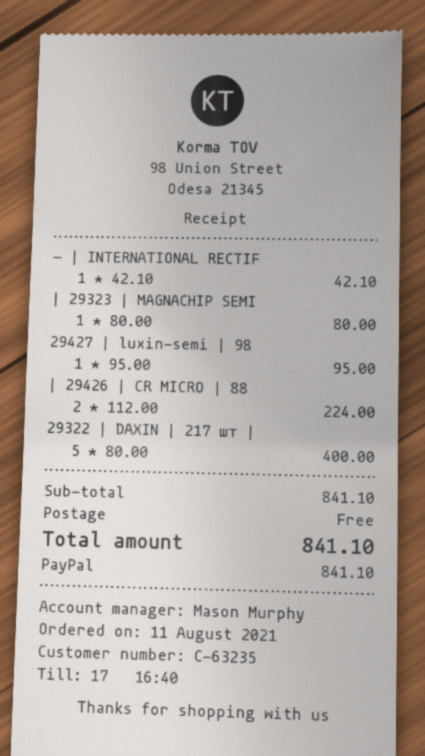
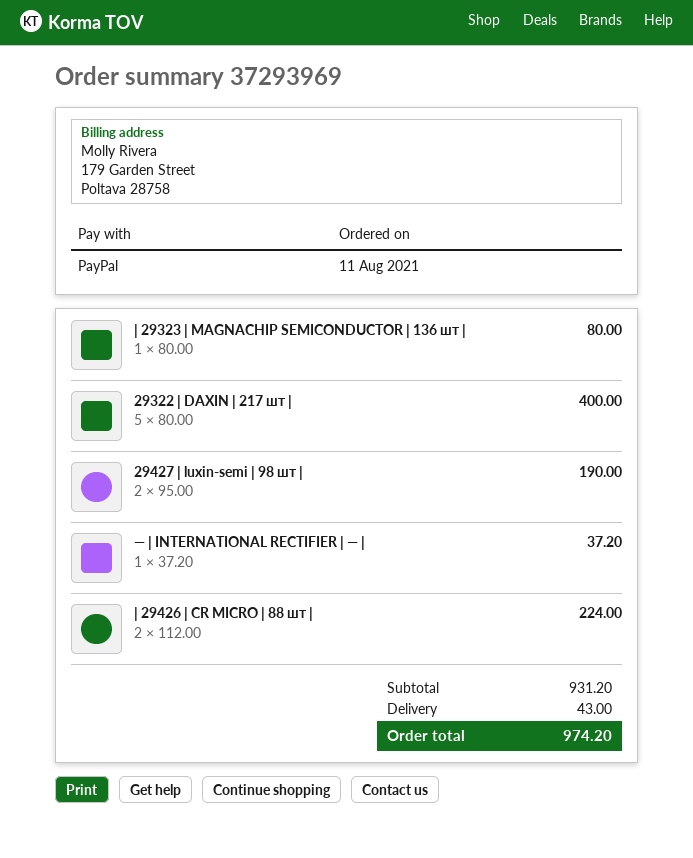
— | INTERNATIONAL RECTIF: 1 x 42.10 = 42.10 -> 1 x 37.20 = 37.20
29427 | luxin-semi | 98: 1 x 95.00 = 95.00 -> 2 x 95.00 = 190.00
subtotal: 841.10 -> 931.20
shipping: 0.00 -> 43.00
total: 841.10 -> 974.20

